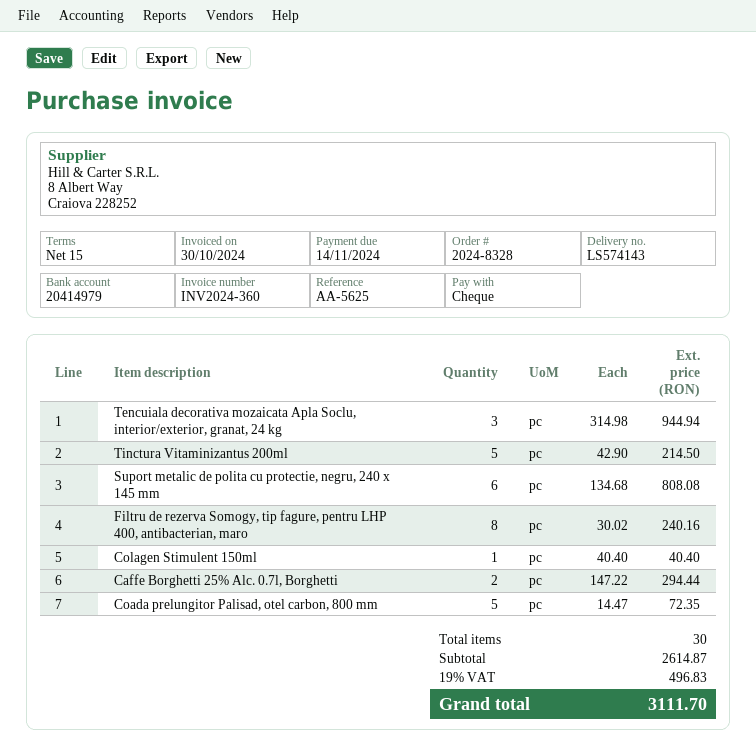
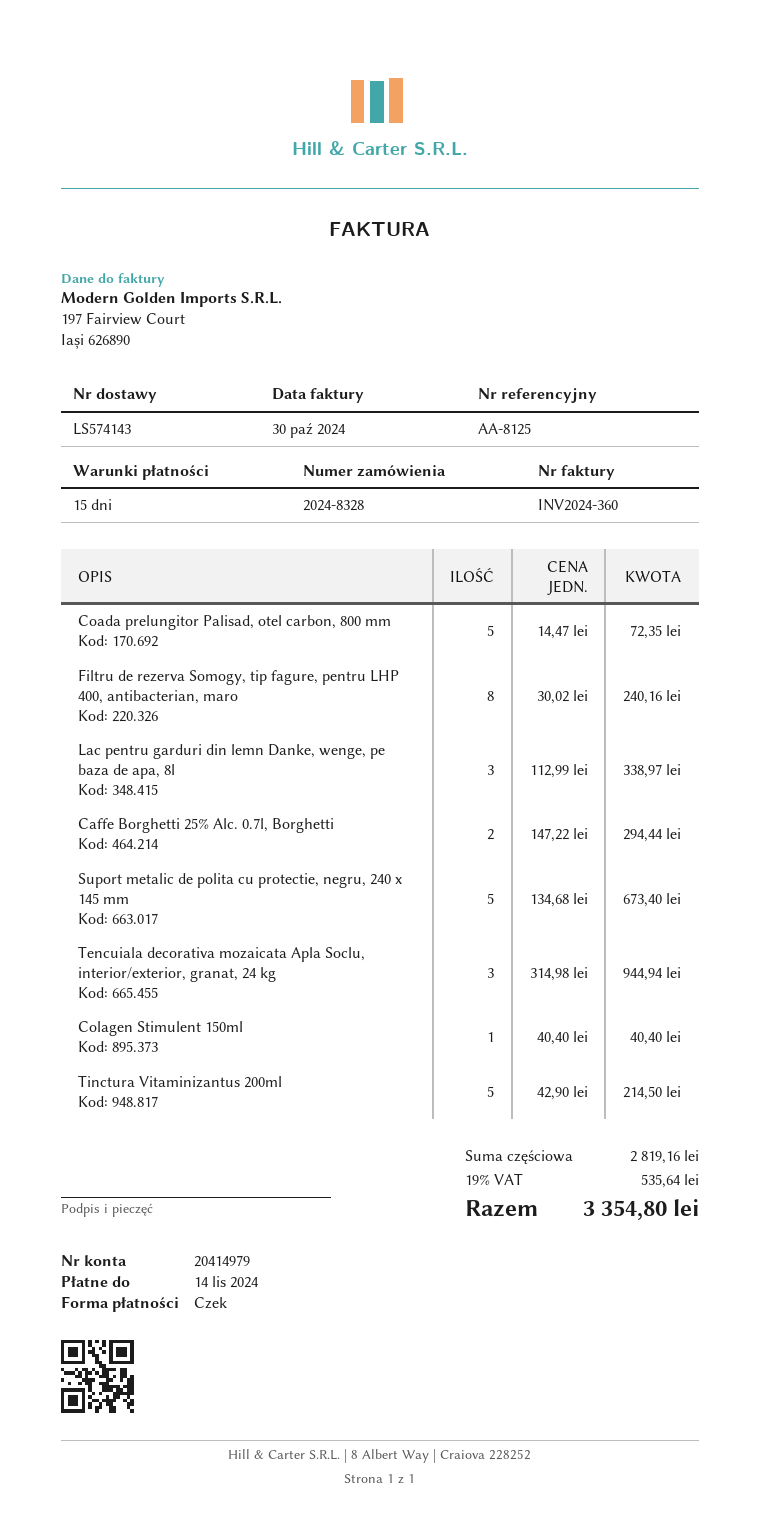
reference: AA-5625 -> AA-8125
Suport metalic de polita cu protectie, negru, 240 x 145 mm: 6 x 134.68 = 808.08 -> 5 x 134.68 = 673.40
Lac pentru garduri din lemn Danke, wenge, pe baza de apa, 8l: none -> 3 x 112.99 = 338.97
subtotal: 2614.87 -> 2819.16
tax: 19% = 496.83 -> 19% = 535.64
total: 3111.70 -> 3354.80

